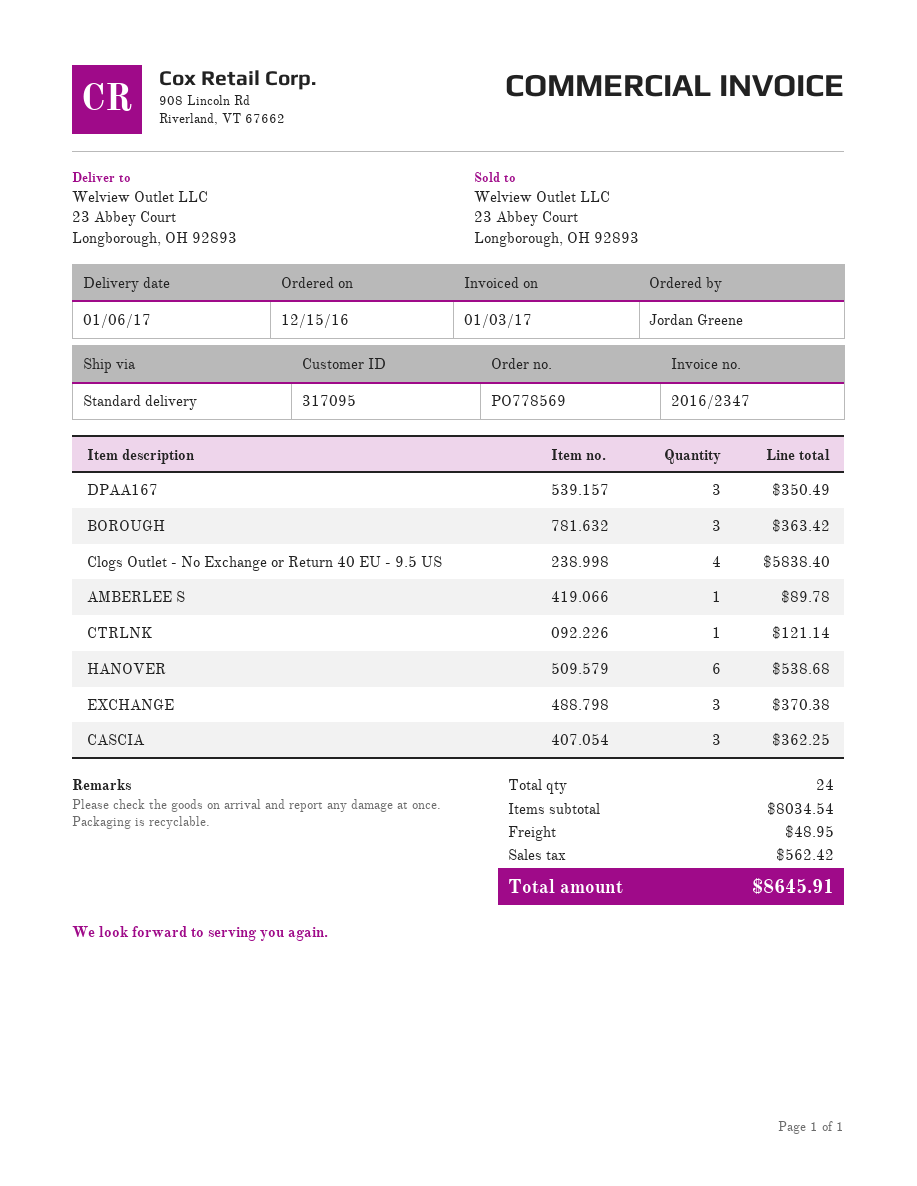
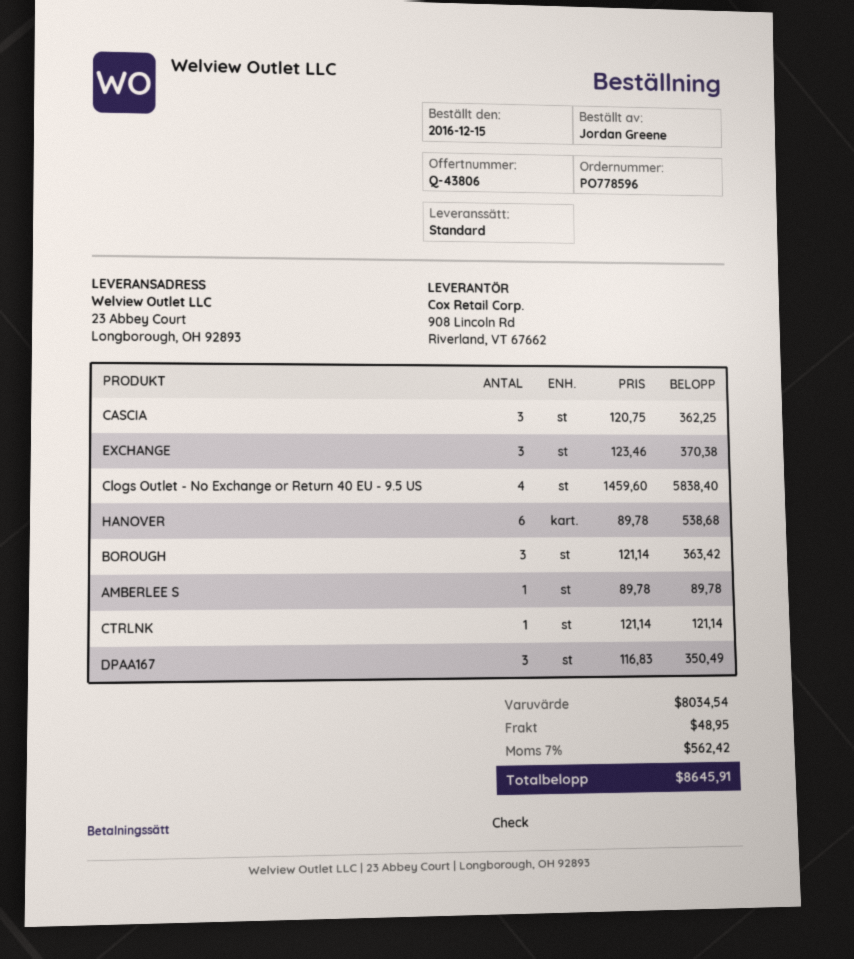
order number: PO778569 -> PO778596

